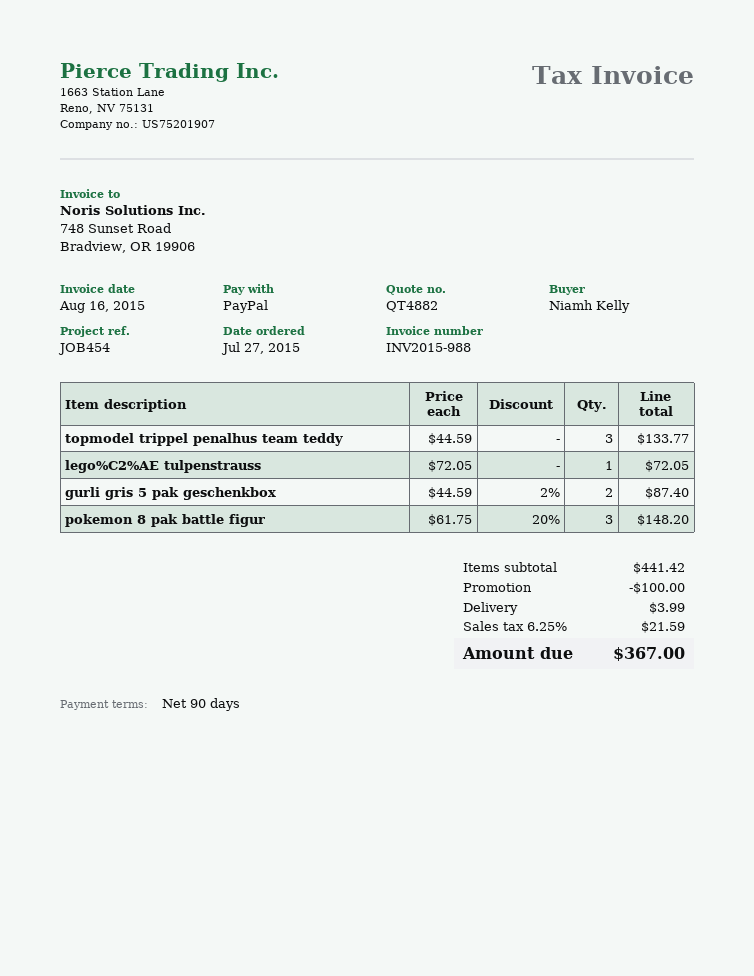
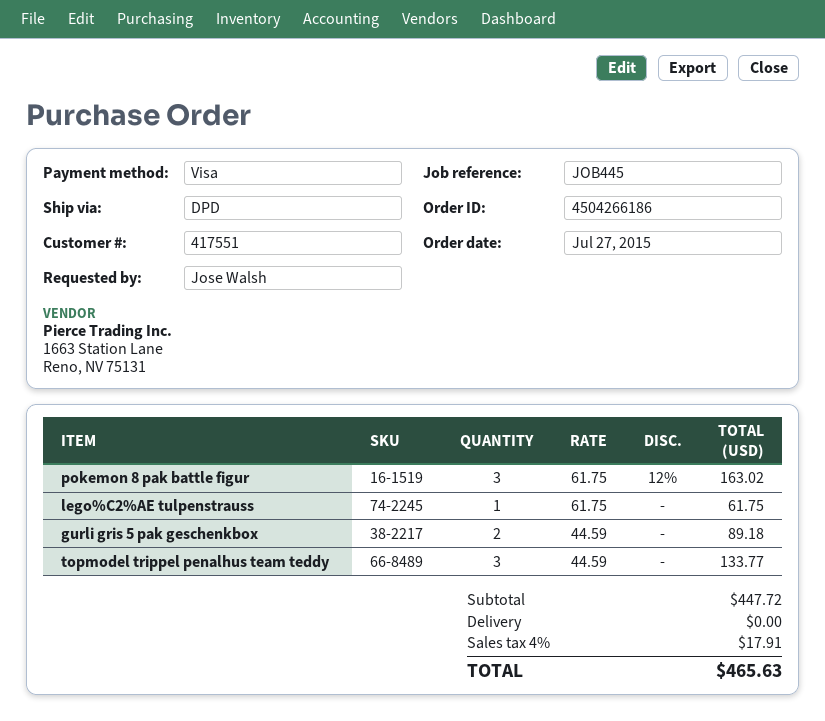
reference: JOB454 -> JOB445
ordered by: Niamh Kelly -> Jose Walsh
payment method: PayPal -> Visa
lego%C2%AE tulpenstrauss: 1 x 72.05 = 72.05 -> 1 x 61.75 = 61.75
gurli gris 5 pak geschenkbox: 2 x 44.59 - 2% = 87.40 -> 2 x 44.59 = 89.18
pokemon 8 pak battle figur: 3 x 61.75 - 20% = 148.20 -> 3 x 61.75 - 12% = 163.02
subtotal: 441.42 -> 447.72
discount: 100.00 -> none
shipping: 3.99 -> 0.00
tax: 6.25% = 21.59 -> 4% = 17.91
total: 367.00 -> 465.63

